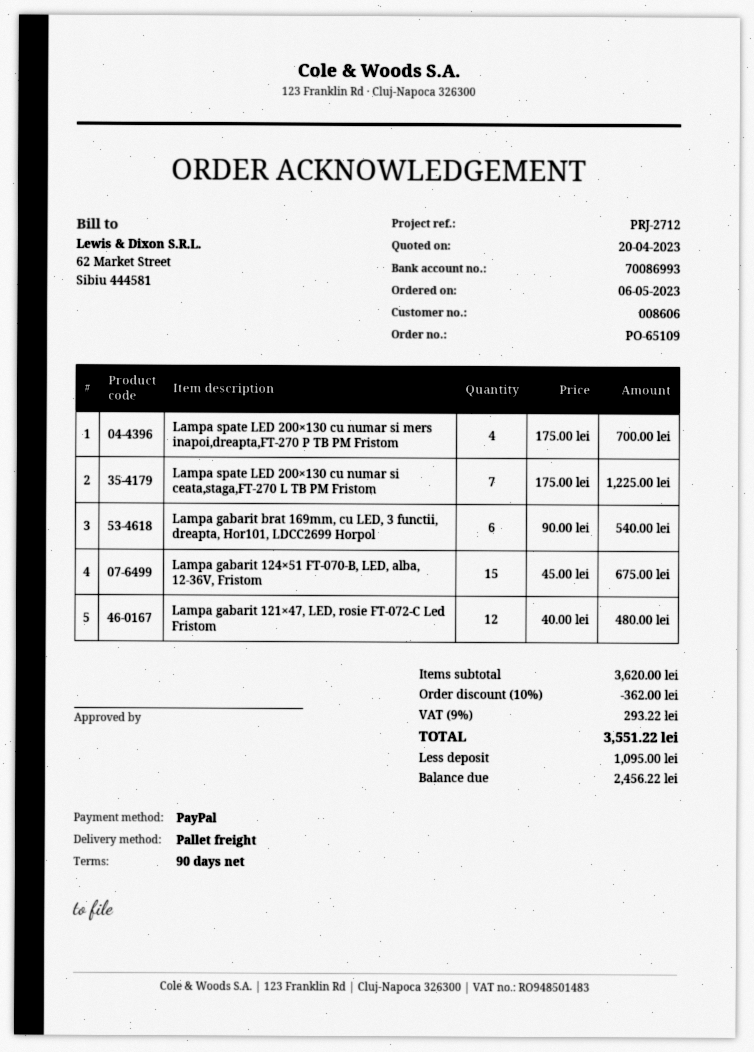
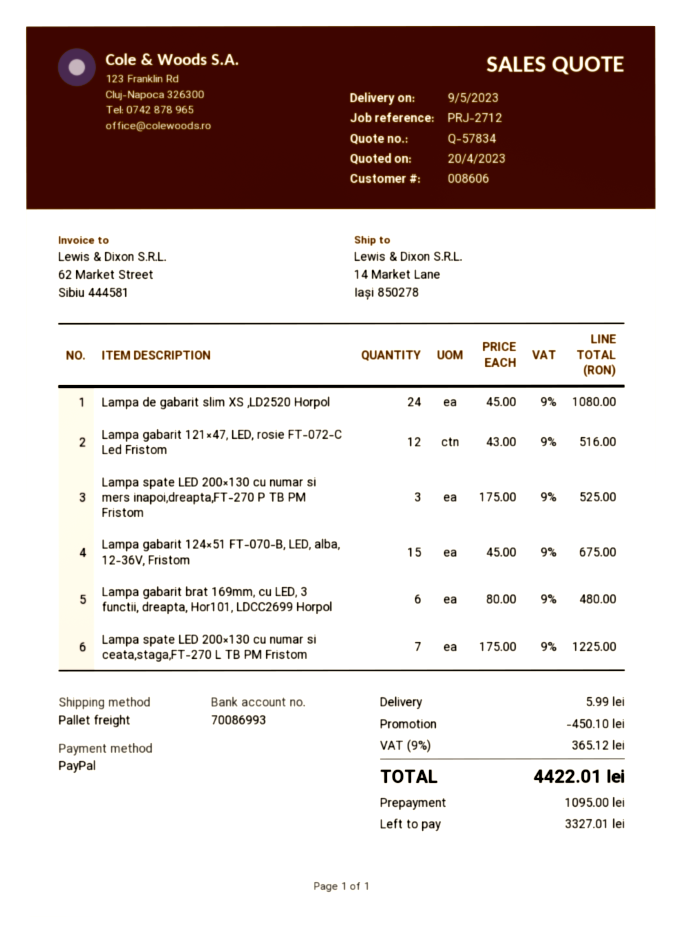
Lampa spate LED 200×130 cu numar si mers inapoi,dreapta,FT-270 P TB PM Fristom: 4 x 175.00 = 700.00 -> 3 x 175.00 = 525.00
Lampa gabarit brat 169mm, cu LED, 3 functii, dreapta, Hor101, LDCC2699 Horpol: 6 x 90.00 = 540.00 -> 6 x 80.00 = 480.00
Lampa gabarit 121×47, LED, rosie FT-072-C Led Fristom: 12 x 40.00 = 480.00 -> 12 x 43.00 = 516.00
Lampa de gabarit slim XS ,LD2520 Horpol: none -> 24 x 45.00 = 1080.00
discount: 362.00 -> 450.10
shipping: none -> 5.99
tax: 9% = 293.22 -> 9% = 365.12
total: 3551.22 -> 4422.01
balance: 2456.22 -> 3327.01

